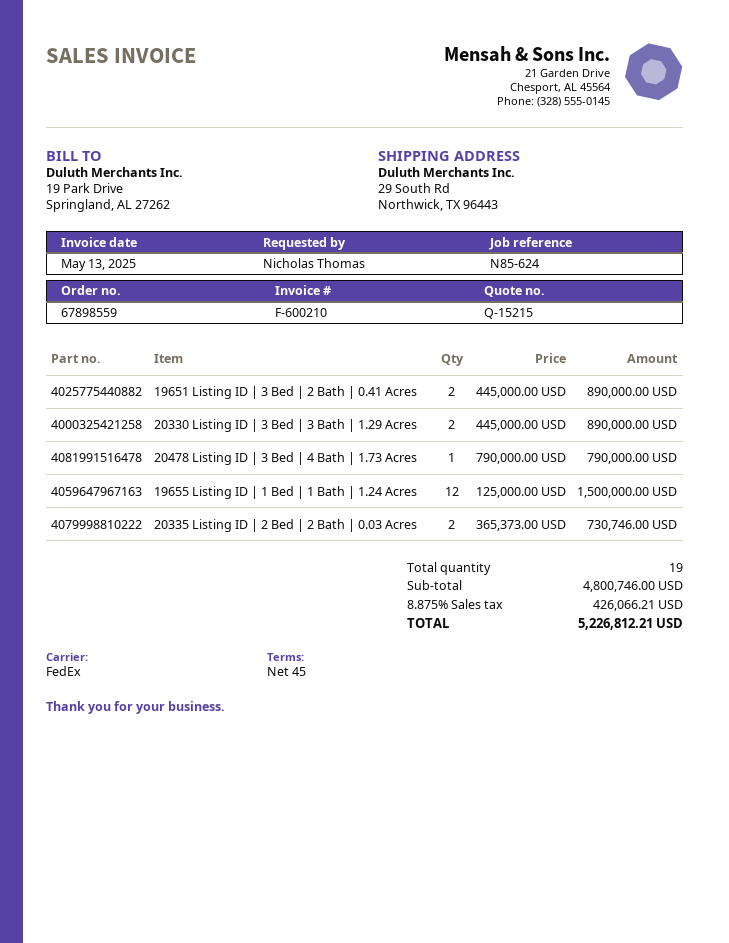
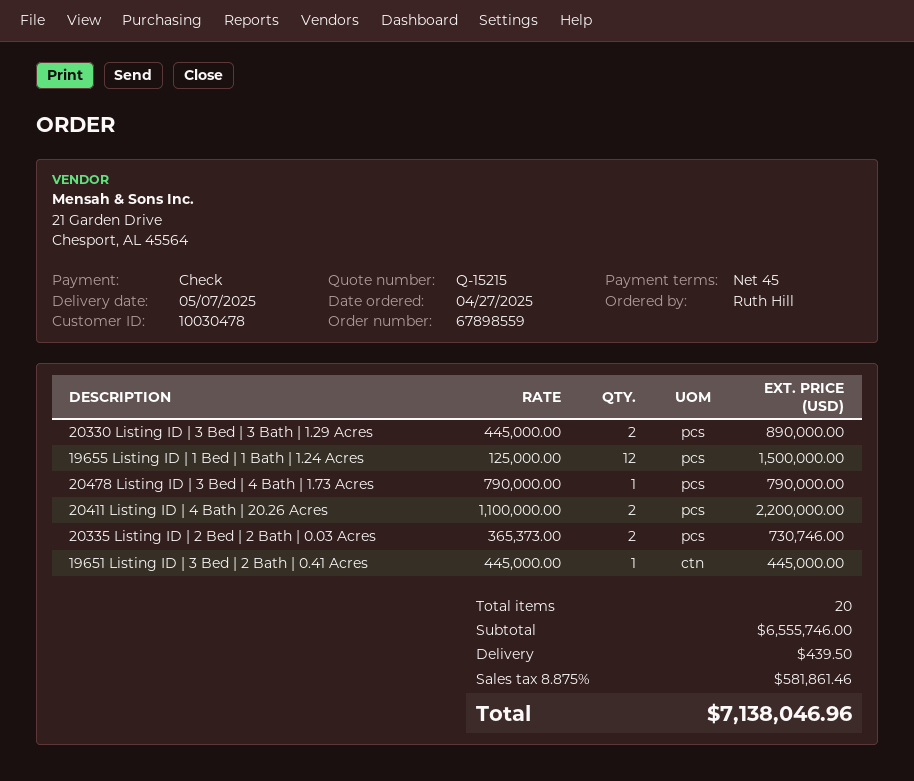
ordered by: Nicholas Thomas -> Ruth Hill
19651 Listing ID | 3 Bed | 2 Bath | 0.41 Acres: 2 x 445000.00 = 890000.00 -> 1 x 445000.00 = 445000.00
20411 Listing ID | 4 Bath | 20.26 Acres: none -> 2 x 1100000.00 = 2200000.00
total quantity: 19 -> 20
subtotal: 4800746.00 -> 6555746.00
shipping: none -> 439.50
tax: 8.875% = 426066.21 -> 8.875% = 581861.46
total: 5226812.21 -> 7138046.96

